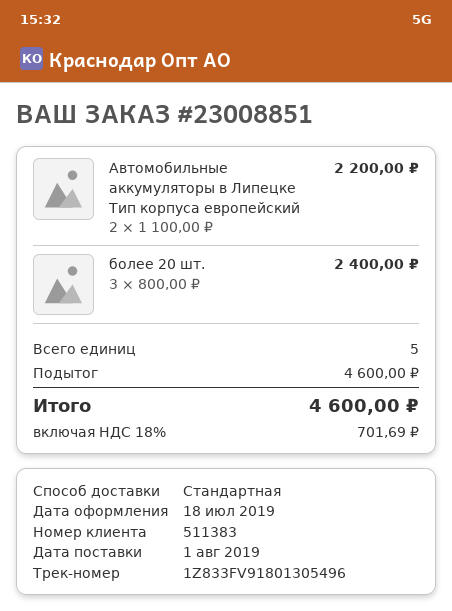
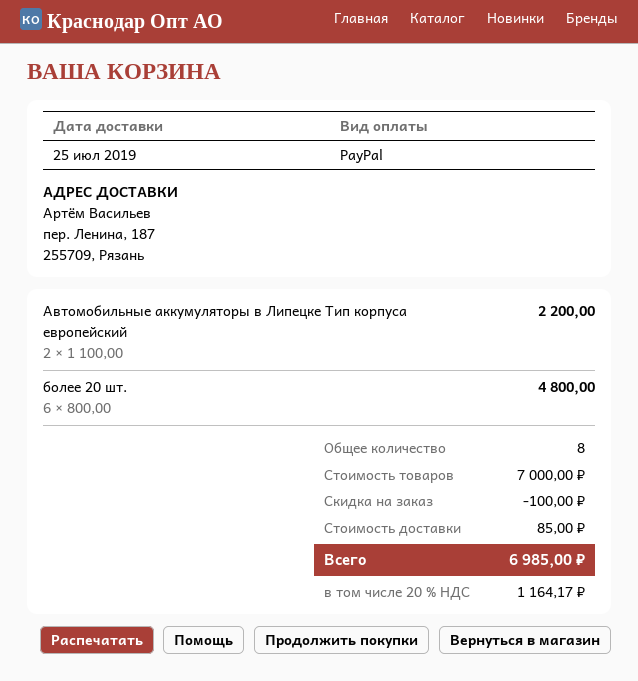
delivery date: 2019-08-01 -> 2019-07-25
более 20 шт.: 3 x 800.00 = 2400.00 -> 6 x 800.00 = 4800.00
total quantity: 5 -> 8
subtotal: 4600.00 -> 7000.00
discount: none -> 100.00
shipping: none -> 85.00
tax: 18% = 701.69 -> 20% = 1164.17
total: 4600.00 -> 6985.00

